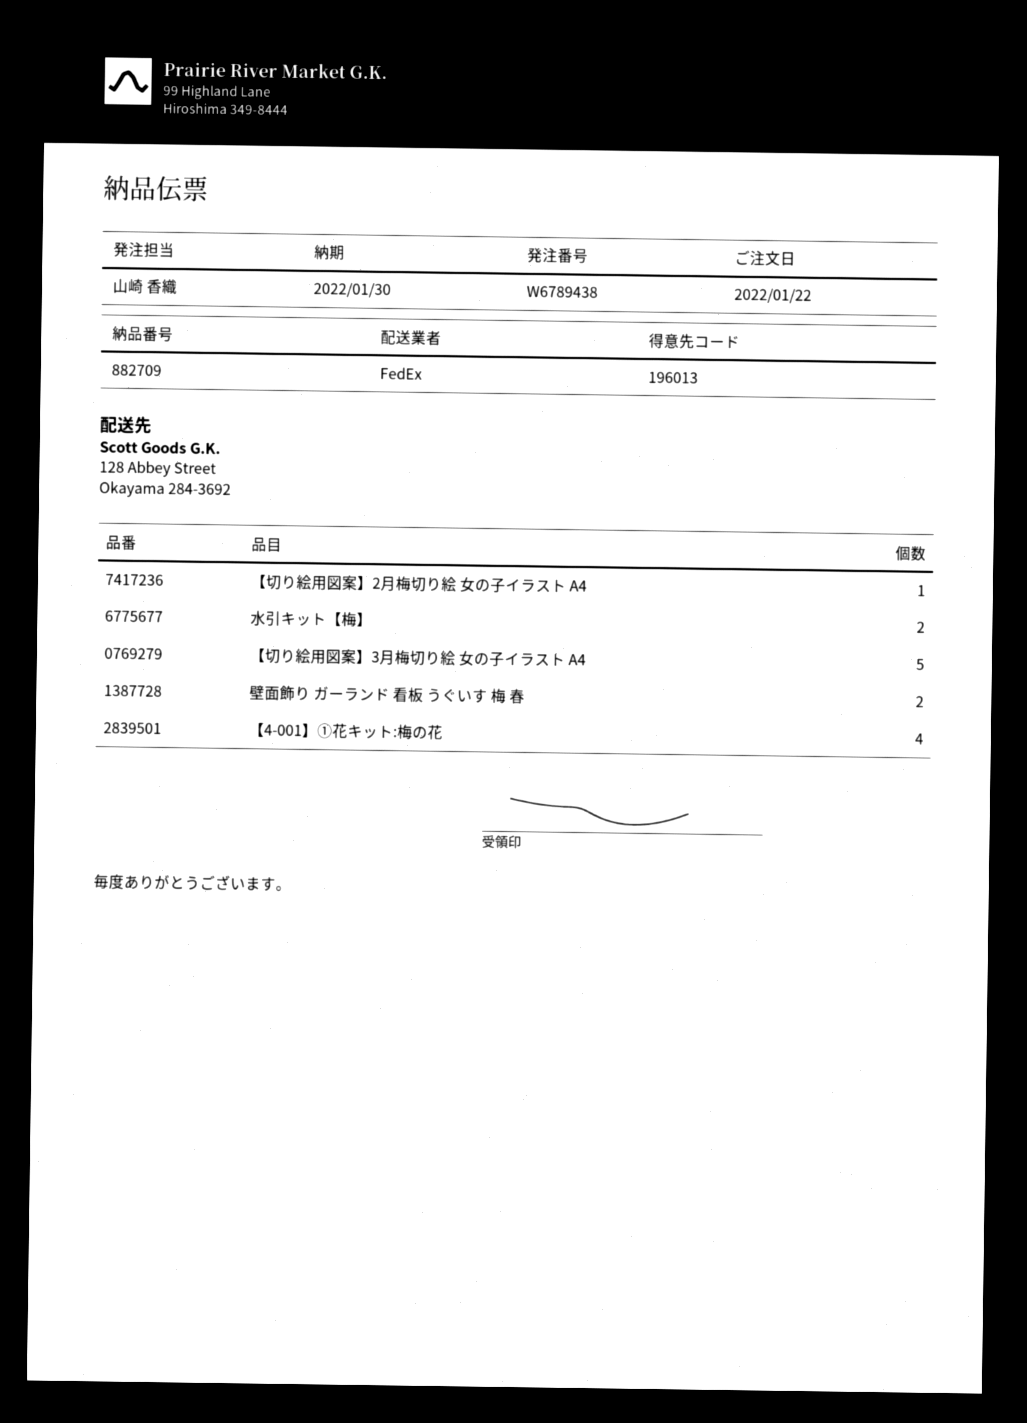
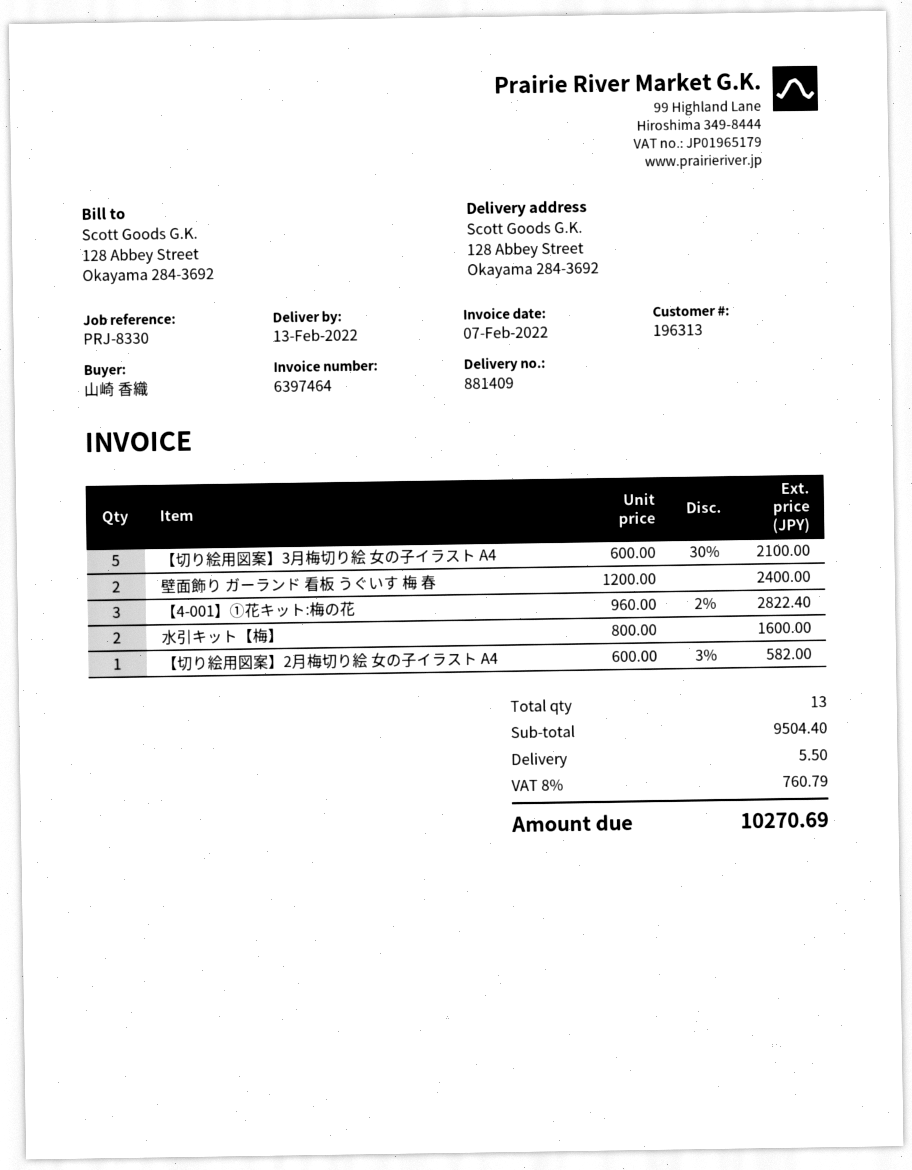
delivery note number: 882709 -> 881409
delivery date: 2022-01-30 -> 2022-02-13
customer number: 196013 -> 196313
【4-001】①花キット:梅の花: 4 -> 3

